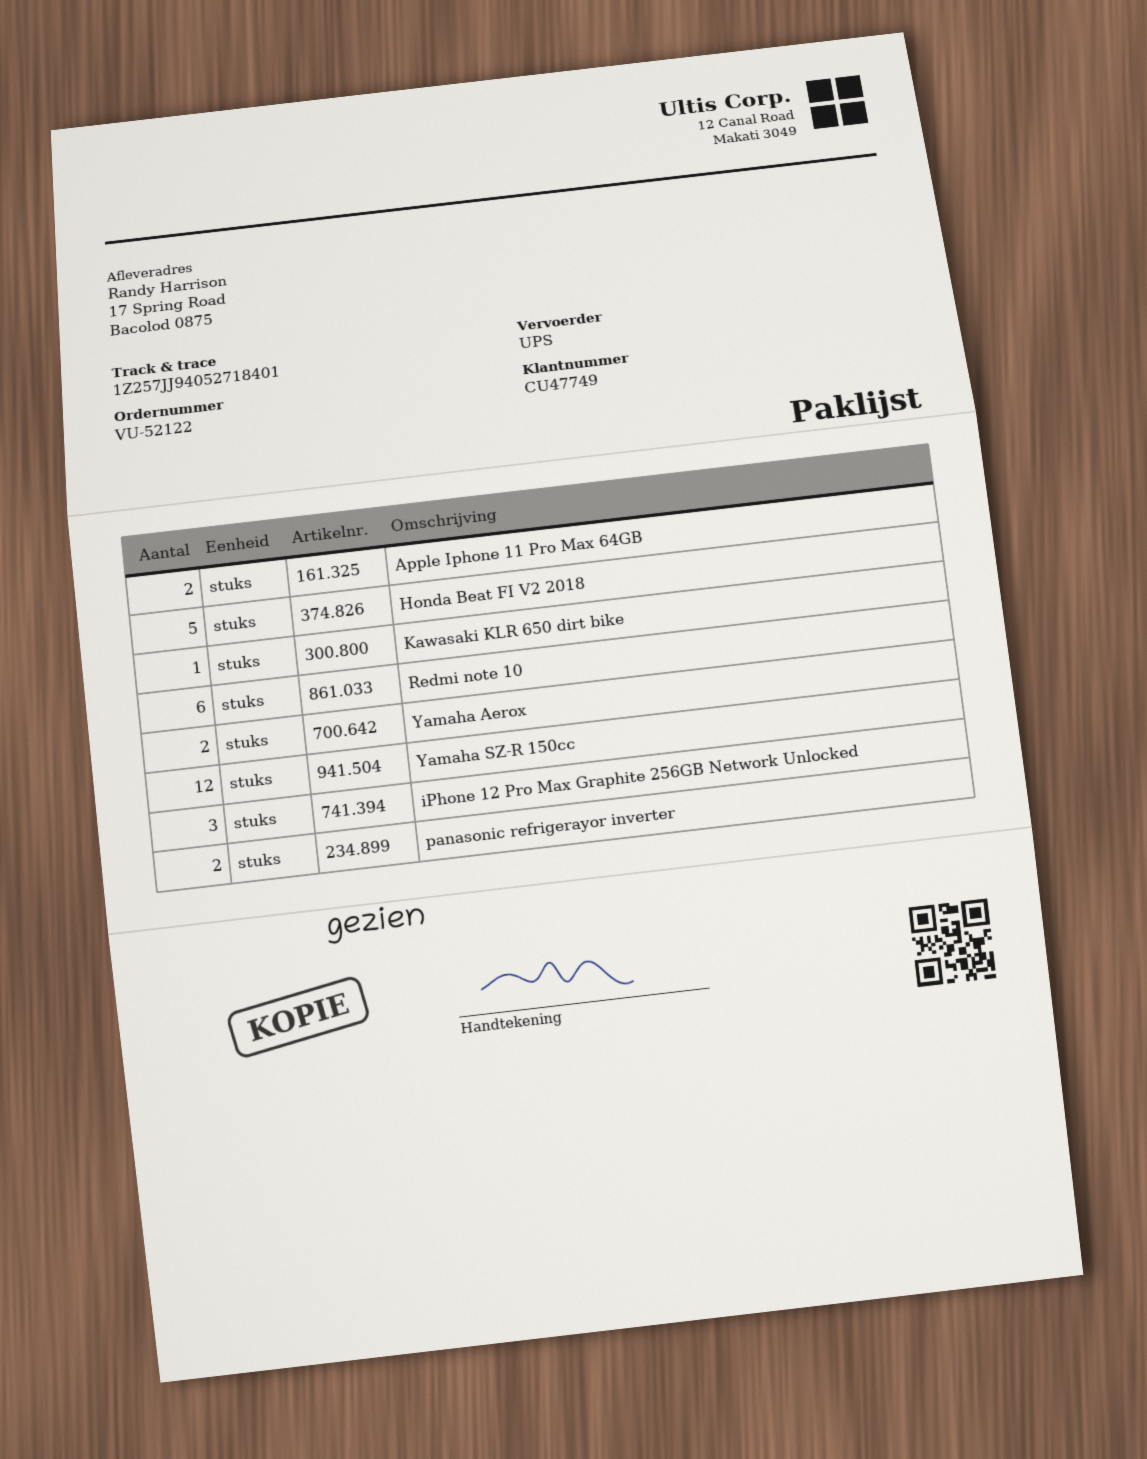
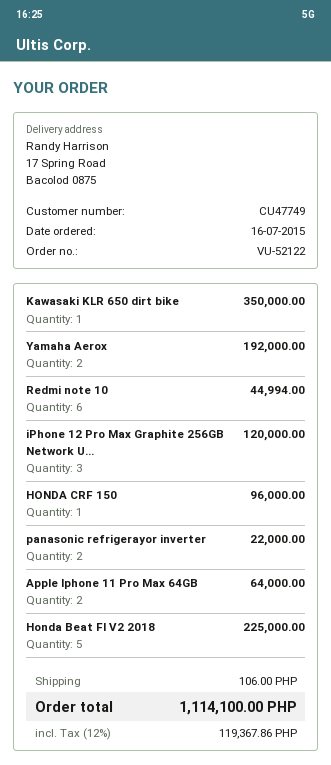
Yamaha SZ-R 150cc: 12 -> none
HONDA CRF 150: none -> 1

